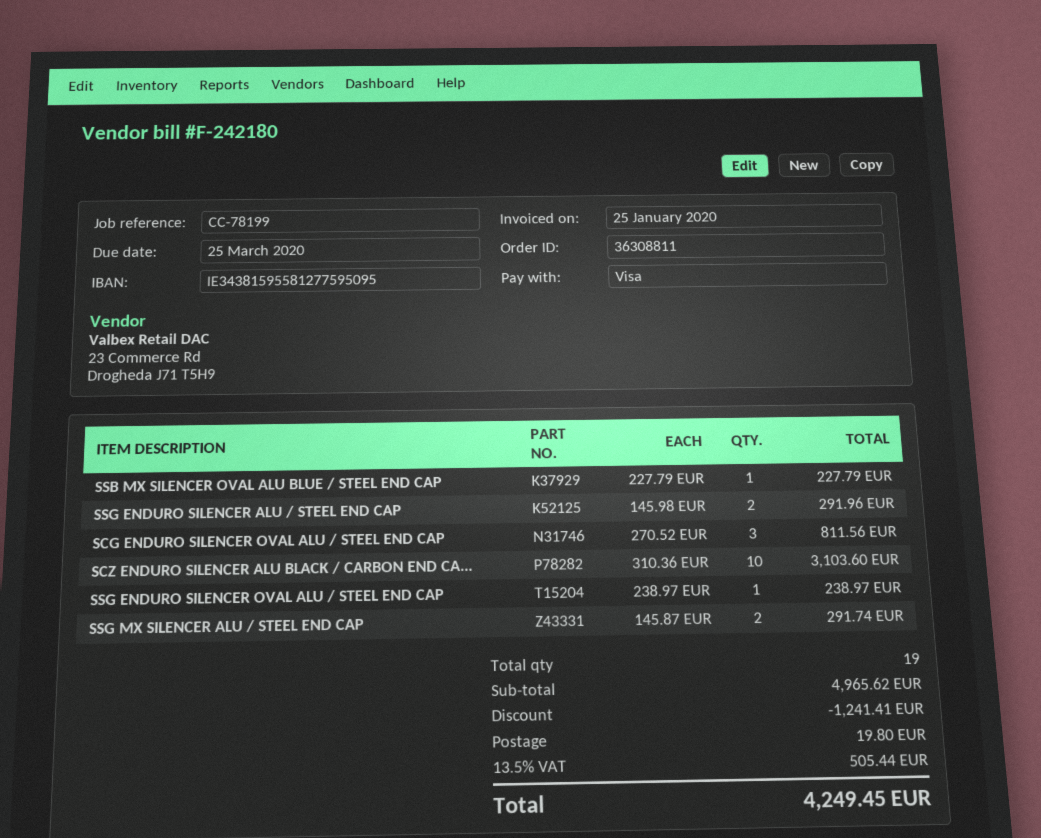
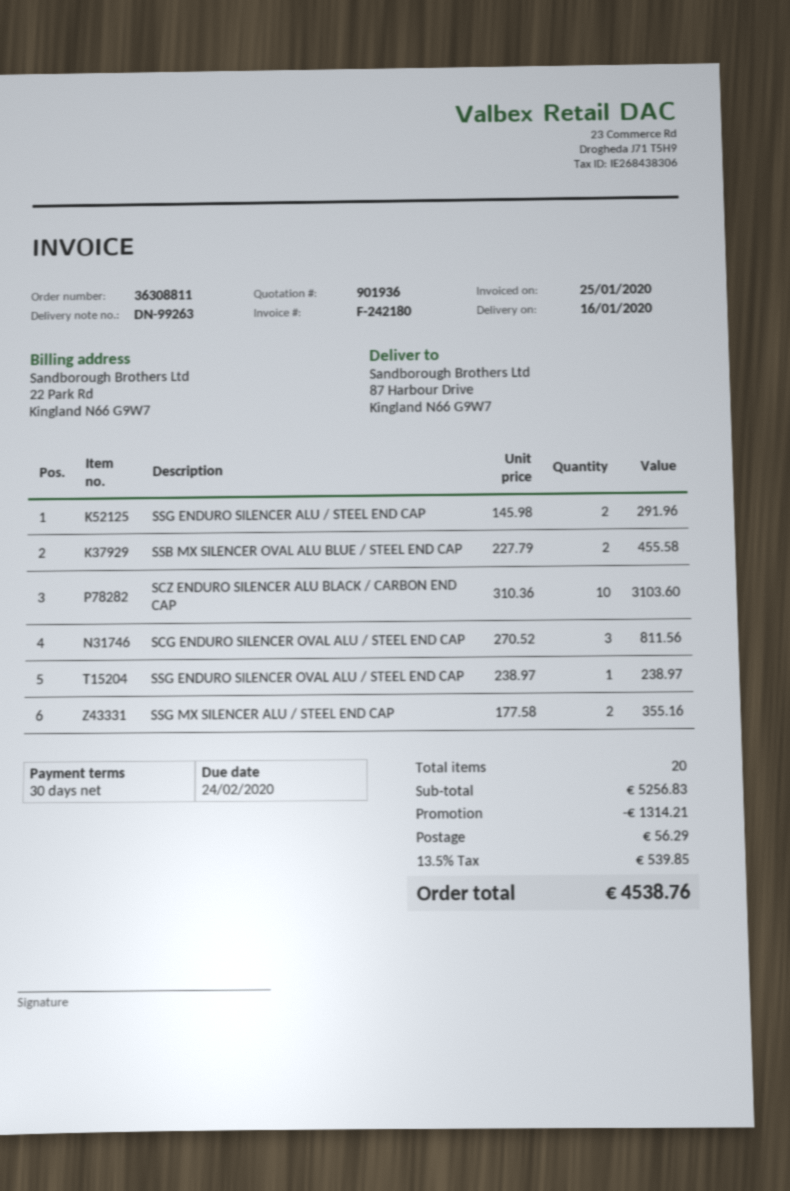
due date: 2020-03-25 -> 2020-02-24
SSB MX SILENCER OVAL ALU BLUE / STEEL END CAP: 1 x 227.79 = 227.79 -> 2 x 227.79 = 455.58
SSG MX SILENCER ALU / STEEL END CAP: 2 x 145.87 = 291.74 -> 2 x 177.58 = 355.16
total quantity: 19 -> 20
subtotal: 4965.62 -> 5256.83
discount: 1241.41 -> 1314.21
shipping: 19.80 -> 56.29
tax: 13.5% = 505.44 -> 13.5% = 539.85
total: 4249.45 -> 4538.76

